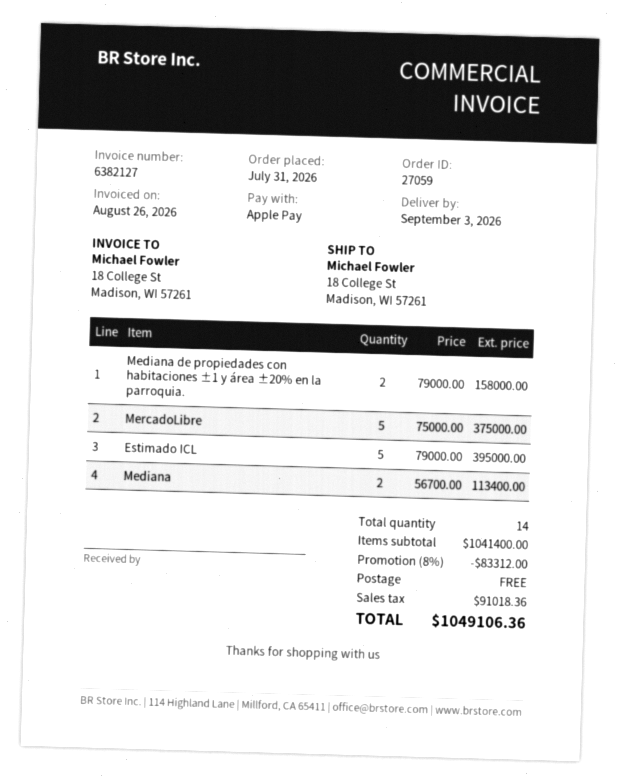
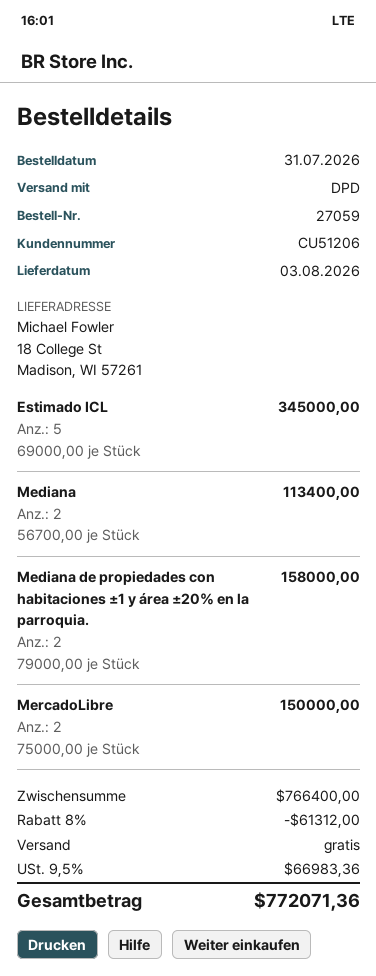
delivery date: 2026-09-03 -> 2026-08-03
MercadoLibre: 5 x 75000.00 = 375000.00 -> 2 x 75000.00 = 150000.00
Estimado ICL: 5 x 79000.00 = 395000.00 -> 5 x 69000.00 = 345000.00
subtotal: 1041400.00 -> 766400.00
discount: 8% = 83312.00 -> 8% = 61312.00
tax: 91018.36 -> 66983.36
total: 1049106.36 -> 772071.36

